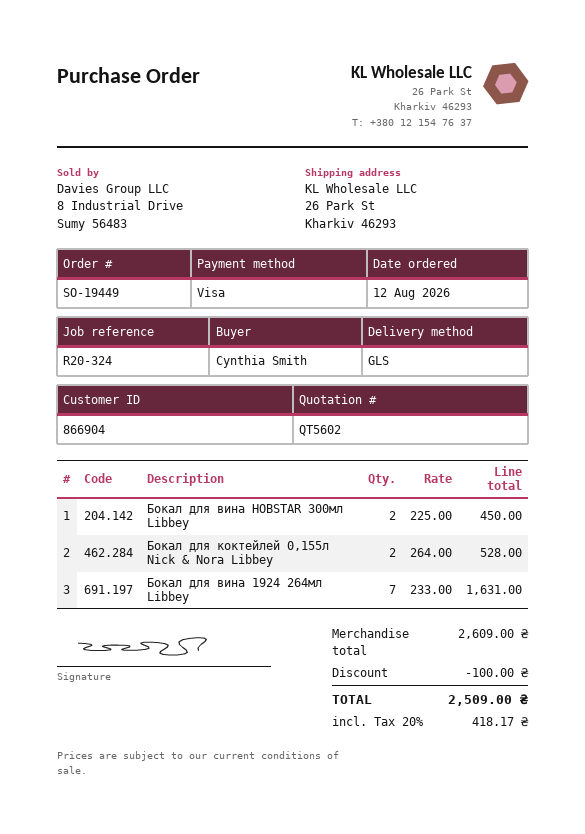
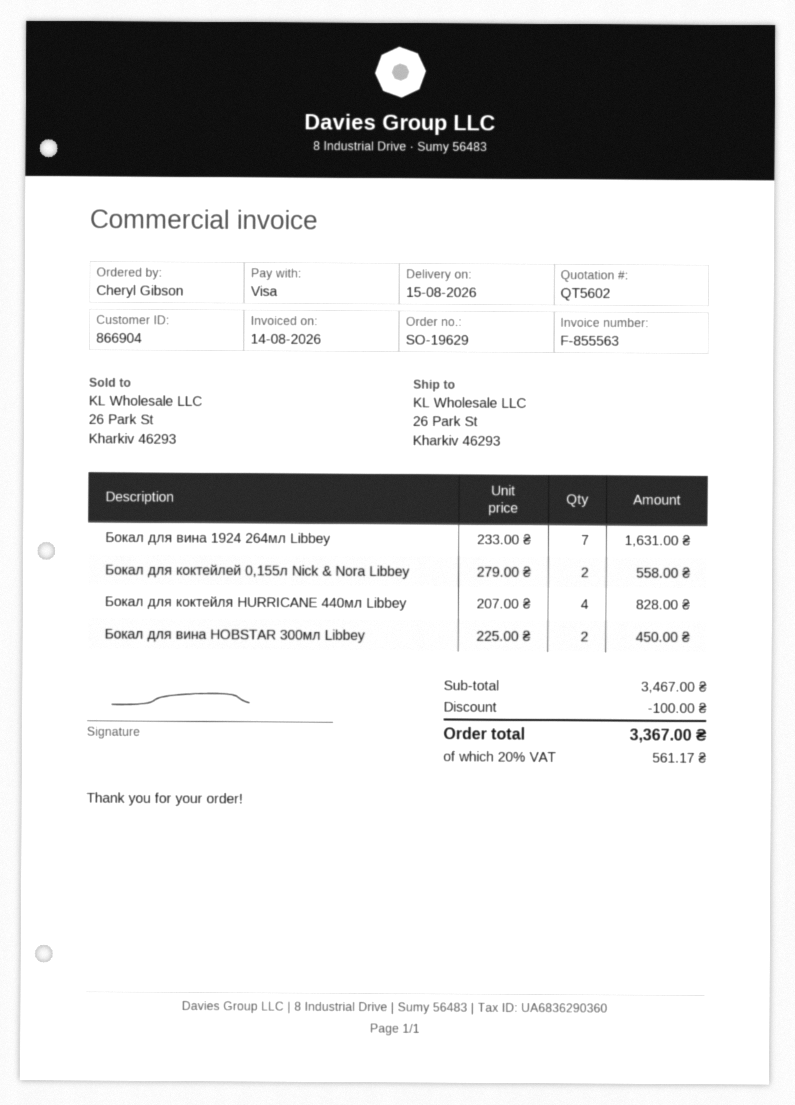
order number: SO-19449 -> SO-19629
ordered by: Cynthia Smith -> Cheryl Gibson
Бокал для коктейлей 0,155л Nick & Nora Libbey: 2 x 264.00 = 528.00 -> 2 x 279.00 = 558.00
Бокал для коктейля HURRICANE 440мл Libbey: none -> 4 x 207.00 = 828.00
subtotal: 2609.00 -> 3467.00
tax: 20% = 418.17 -> 20% = 561.17
total: 2509.00 -> 3367.00

